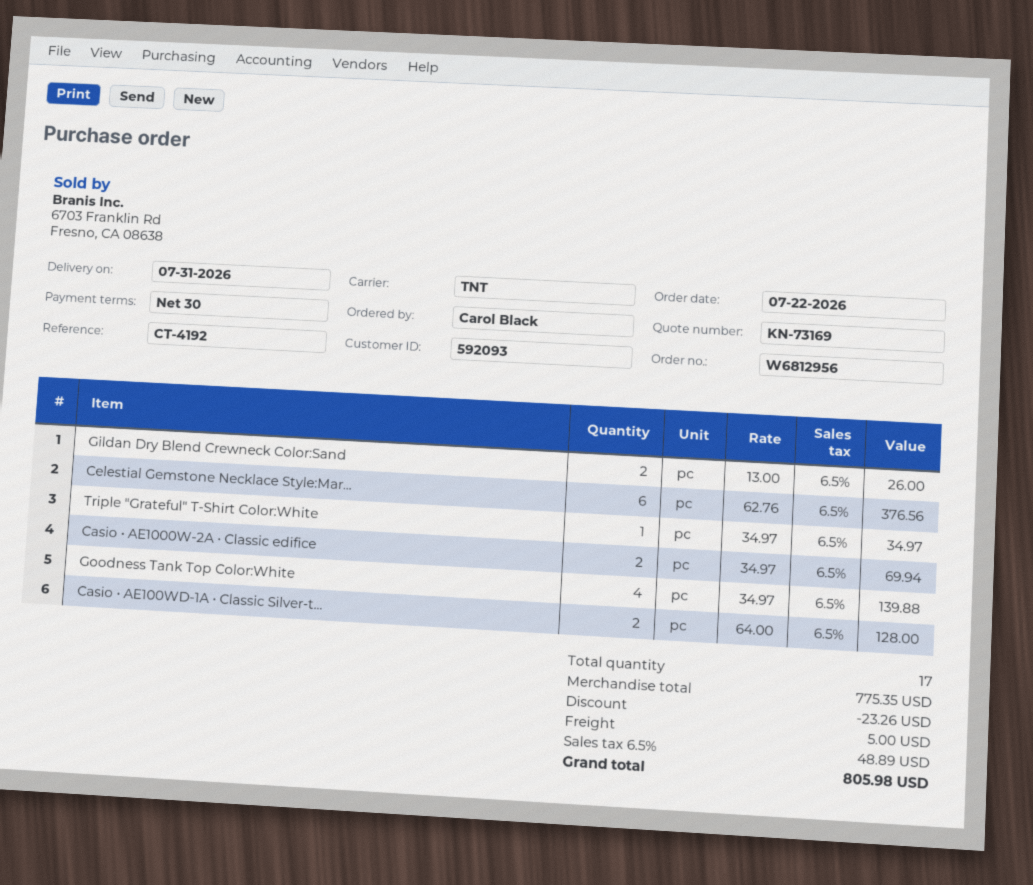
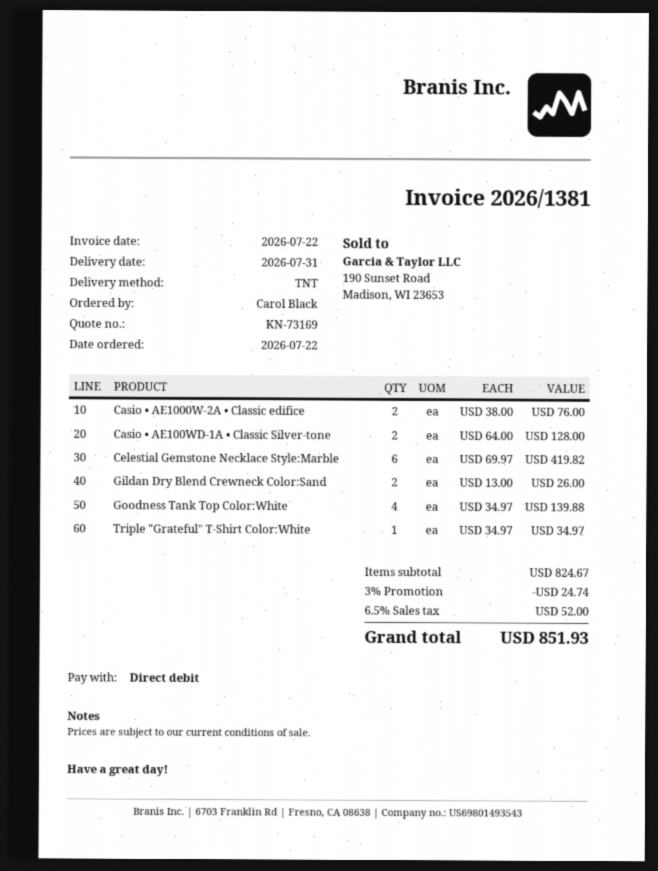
Celestial Gemstone Necklace Style:Mar...: 6 x 62.76 = 376.56 -> 6 x 69.97 = 419.82
Casio • AE1000W-2A • Classic edifice: 2 x 34.97 = 69.94 -> 2 x 38.00 = 76.00
subtotal: 775.35 -> 824.67
discount: 23.26 -> 24.74
shipping: 5.00 -> none
tax: 6.5% = 48.89 -> 6.5% = 52.00
total: 805.98 -> 851.93

